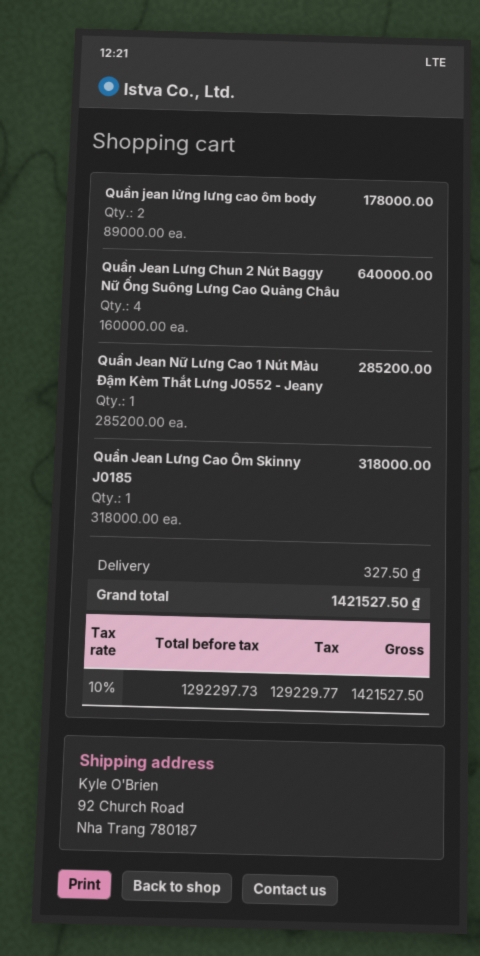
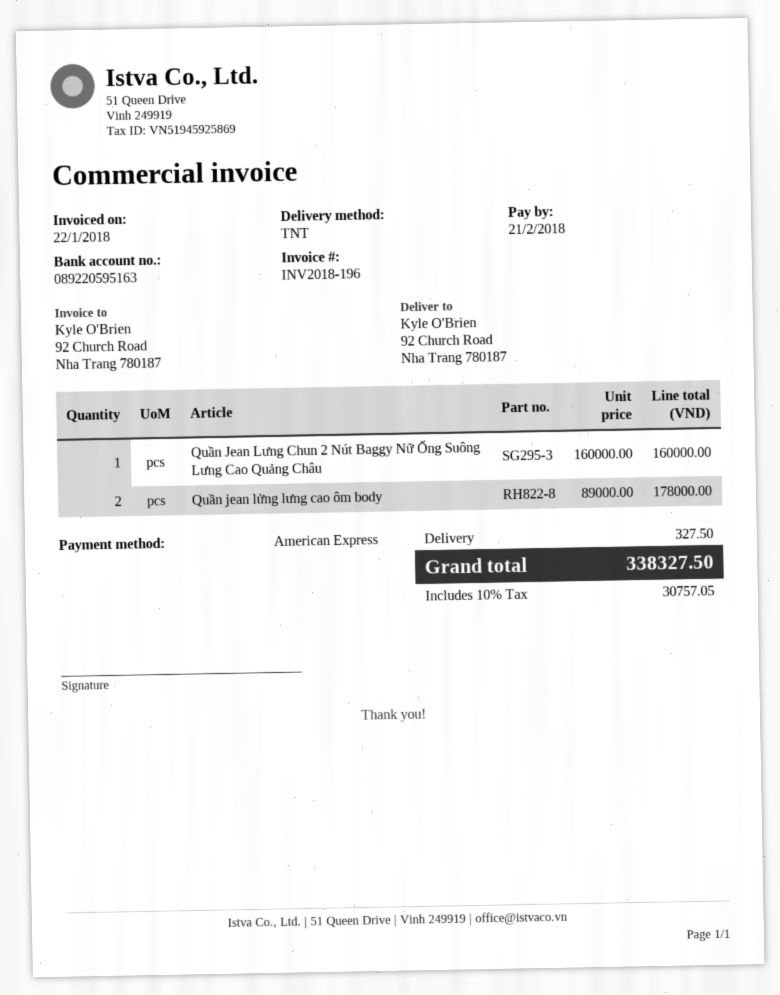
Quần Jean Lưng Chun 2 Nút Baggy Nữ Ống Suông Lưng Cao Quảng Châu: 4 x 160000.00 = 640000.00 -> 1 x 160000.00 = 160000.00
Quần Jean Nữ Lưng Cao 1 Nút Màu Đậm Kèm Thắt Lưng J0552 - Jeany: 1 x 285200.00 = 285200.00 -> none
Quần Jean Lưng Cao Ôm Skinny J0185: 1 x 318000.00 = 318000.00 -> none
tax: 10% = 129229.77 -> 10% = 30757.05
total: 1421527.50 -> 338327.50

